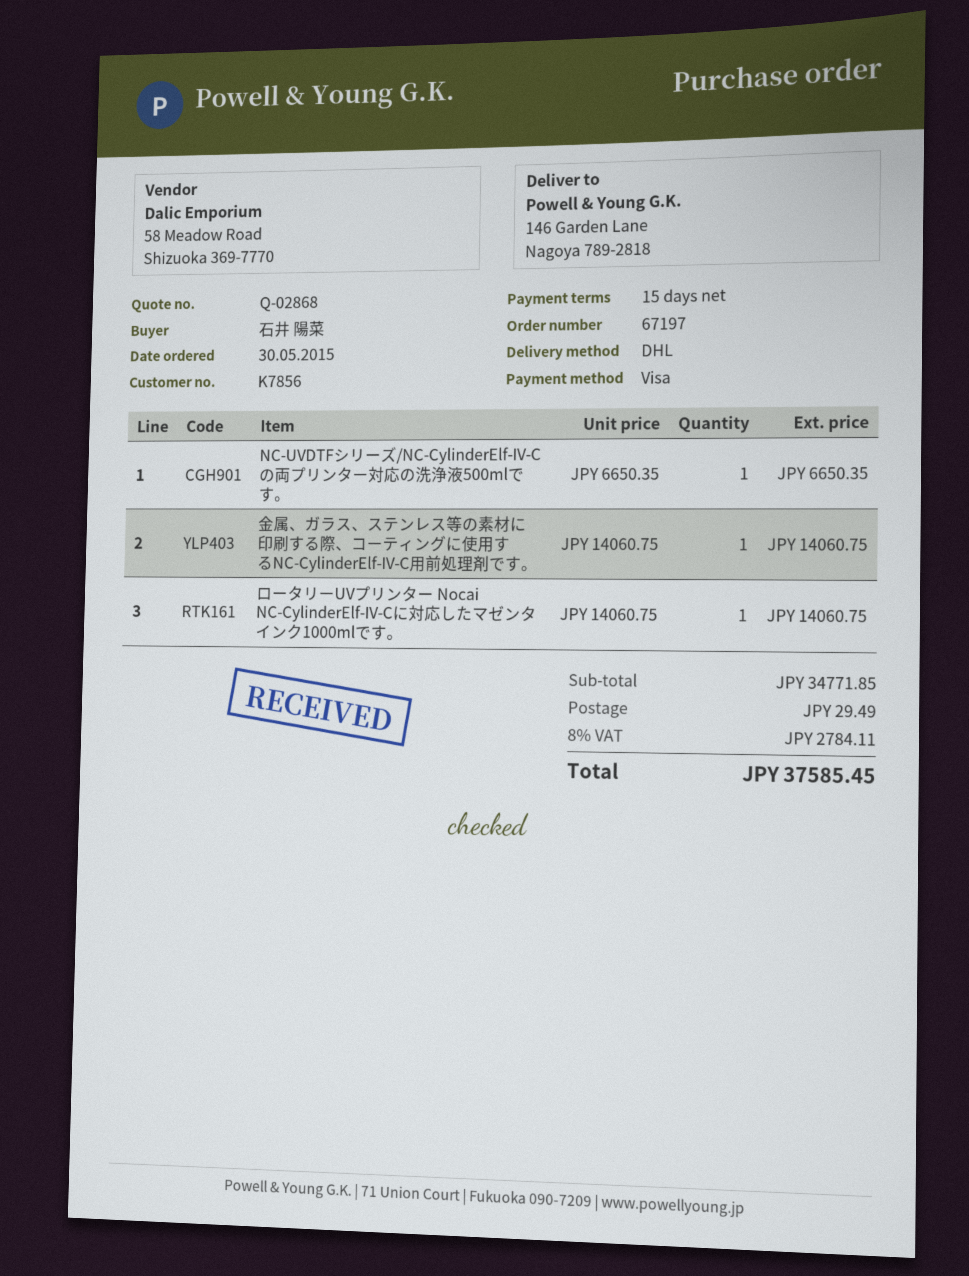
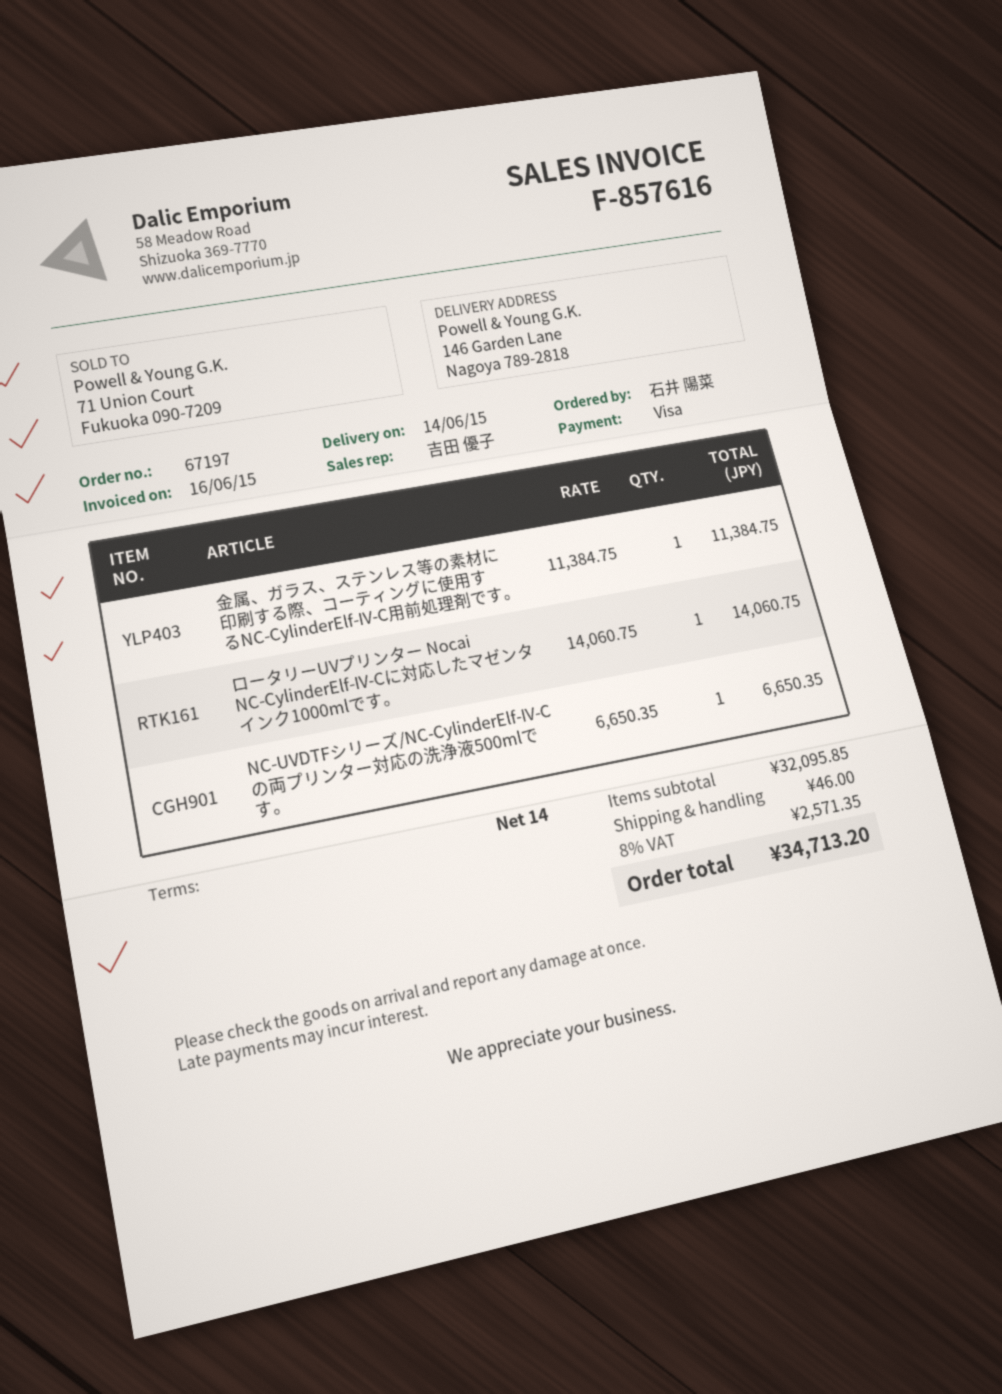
payment terms: 15 days -> 14 days
金属、ガラス、ステンレス等の素材に印刷する際、コーティングに使用するNC-CylinderElf-IV-C用前処理剤です。: 1 x 14060.75 = 14060.75 -> 1 x 11384.75 = 11384.75
subtotal: 34771.85 -> 32095.85
shipping: 29.49 -> 46.00
tax: 8% = 2784.11 -> 8% = 2571.35
total: 37585.45 -> 34713.20

